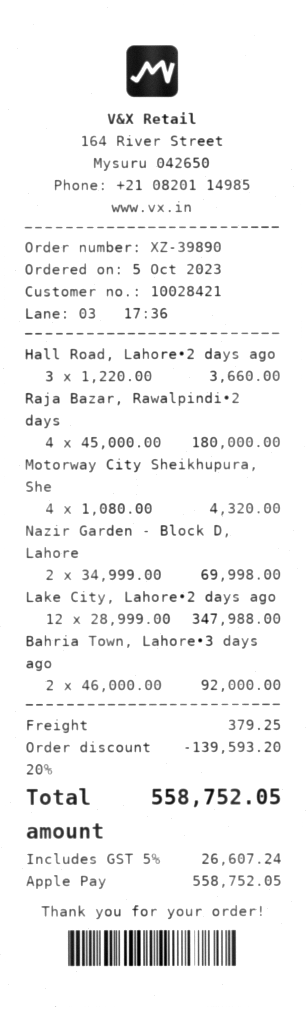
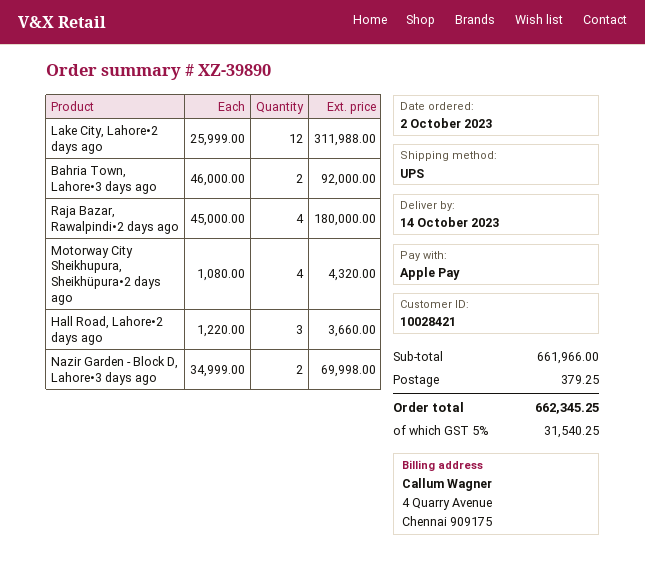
order date: 2023-10-05 -> 2023-10-02
Lake City, Lahore•2 days ago: 12 x 28999.00 = 347988.00 -> 12 x 25999.00 = 311988.00
discount: 20% = 139593.20 -> none
tax: 5% = 26607.24 -> 5% = 31540.25
total: 558752.05 -> 662345.25

